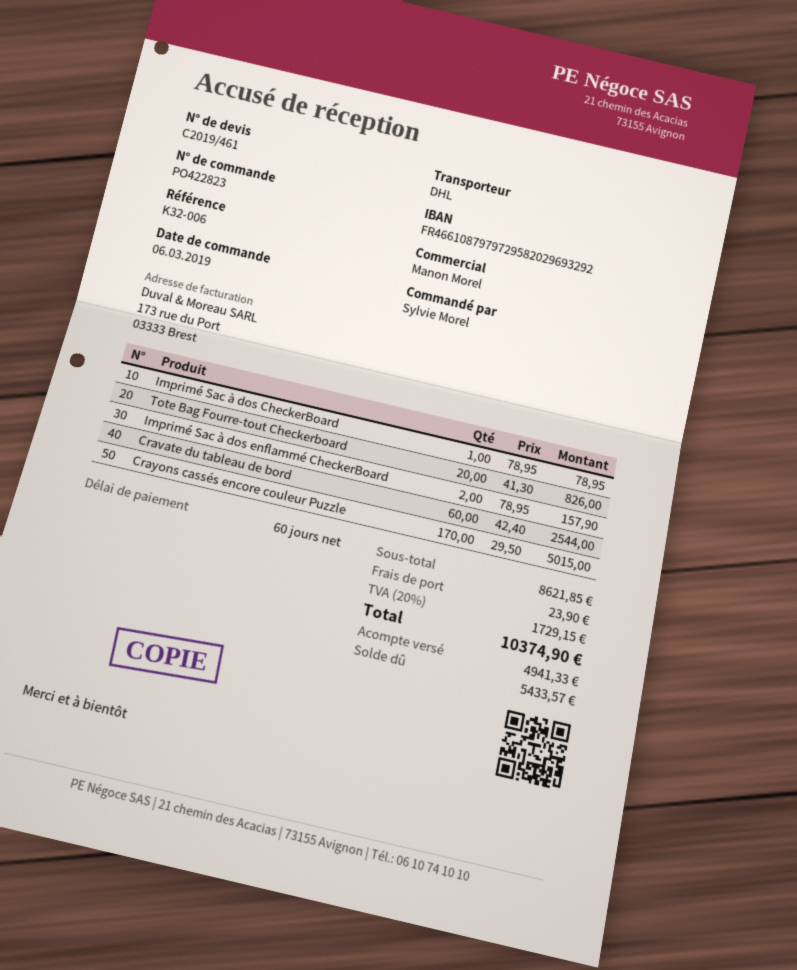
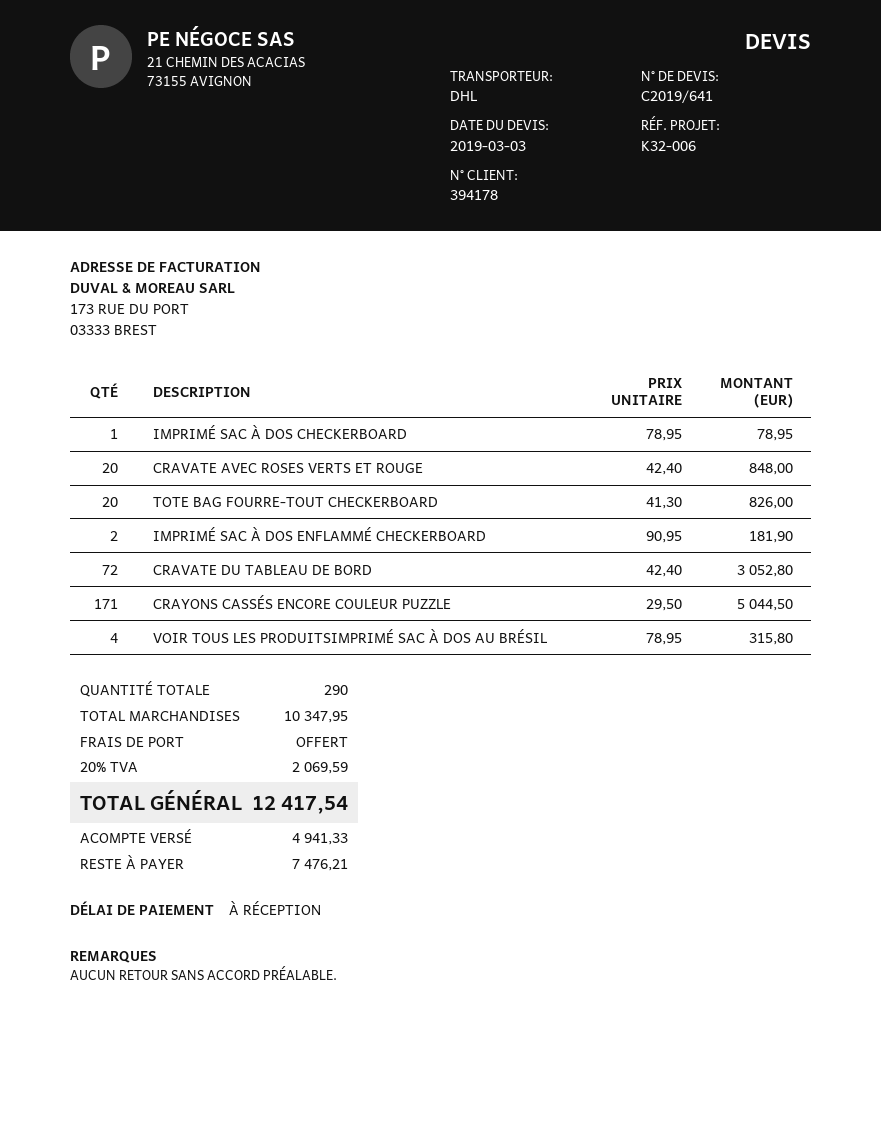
quote number: C2019/461 -> C2019/641
payment terms: 60 days -> on receipt
Imprimé Sac à dos enflammé CheckerBoard: 2 x 78.95 = 157.90 -> 2 x 90.95 = 181.90
Cravate du tableau de bord: 60 x 42.40 = 2544.00 -> 72 x 42.40 = 3052.80
Crayons cassés encore couleur Puzzle: 170 x 29.50 = 5015.00 -> 171 x 29.50 = 5044.50
CRAVATE AVEC ROSES VERTS ET ROUGE: none -> 20 x 42.40 = 848.00
VOIR TOUS LES PRODUITSIMPRIMÉ SAC À DOS AU BRÉSIL: none -> 4 x 78.95 = 315.80
subtotal: 8621.85 -> 10347.95
shipping: 23.90 -> 0.00
tax: 20% = 1729.15 -> 20% = 2069.59
total: 10374.90 -> 12417.54
balance: 5433.57 -> 7476.21

